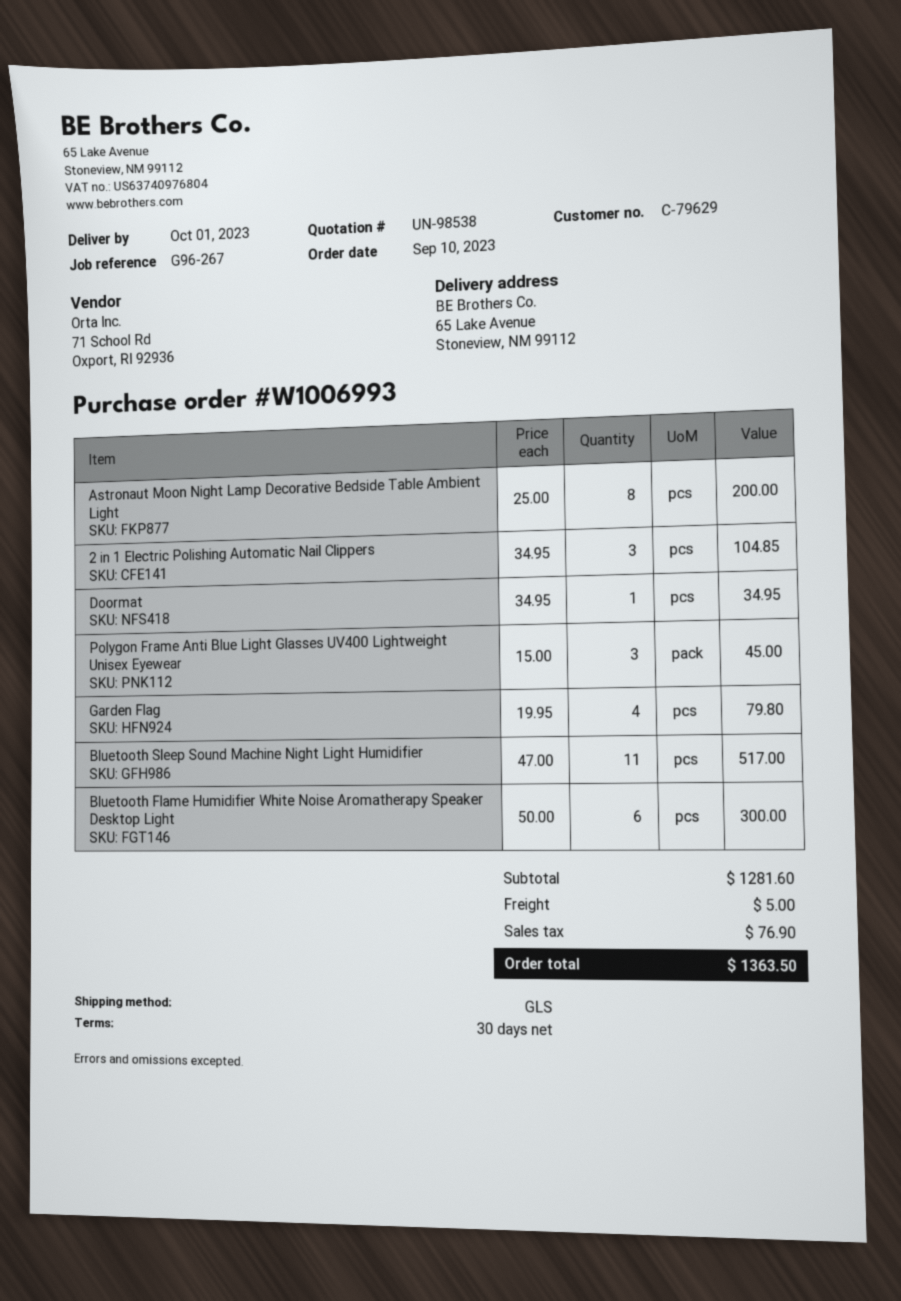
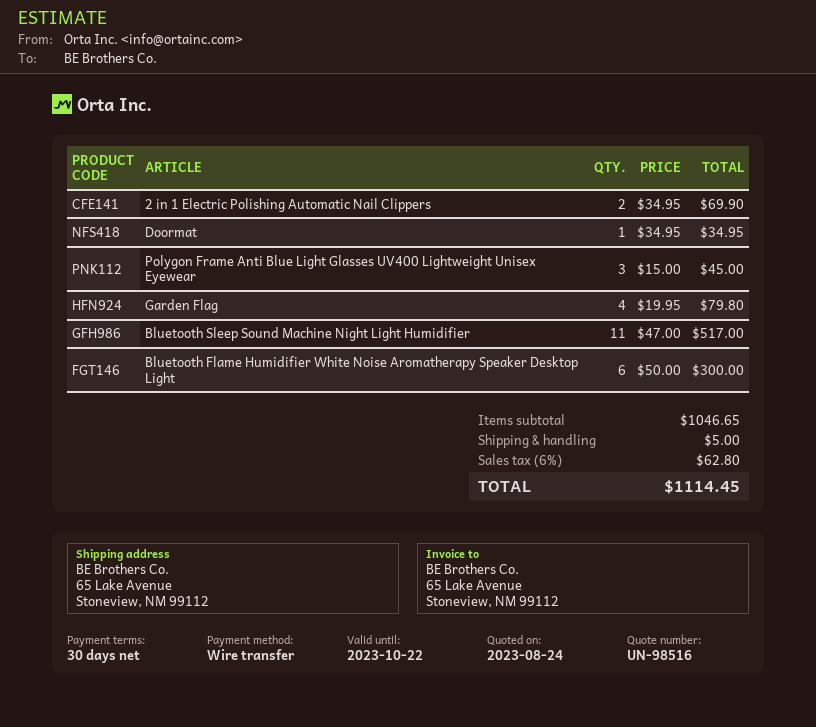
quote number: UN-98538 -> UN-98516
Astronaut Moon Night Lamp Decorative Bedside Table Ambient Light: 8 x 25.00 = 200.00 -> none
2 in 1 Electric Polishing Automatic Nail Clippers: 3 x 34.95 = 104.85 -> 2 x 34.95 = 69.90
subtotal: 1281.60 -> 1046.65
tax: 76.90 -> 62.80
total: 1363.50 -> 1114.45

